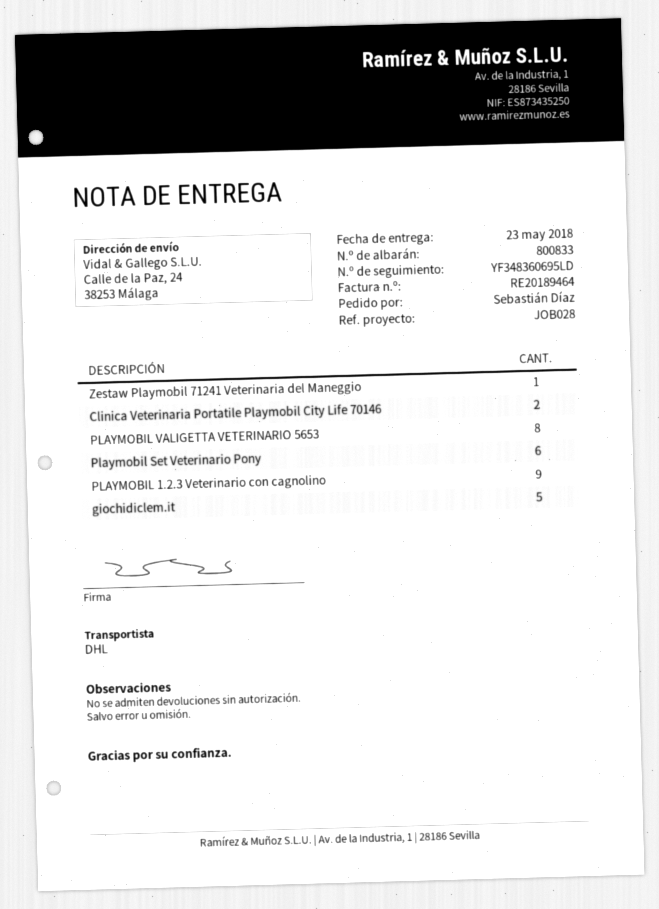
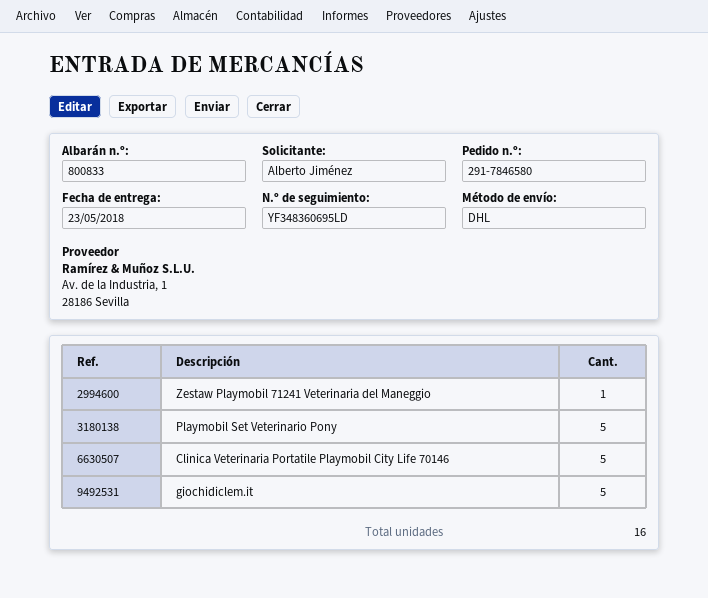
ordered by: Sebastián Díaz -> Alberto Jiménez
Clinica Veterinaria Portatile Playmobil City Life 70146: 2 -> 5
PLAYMOBIL VALIGETTA VETERINARIO 5653: 8 -> none
Playmobil Set Veterinario Pony: 6 -> 5
PLAYMOBIL 1.2.3 Veterinario con cagnolino: 9 -> none

